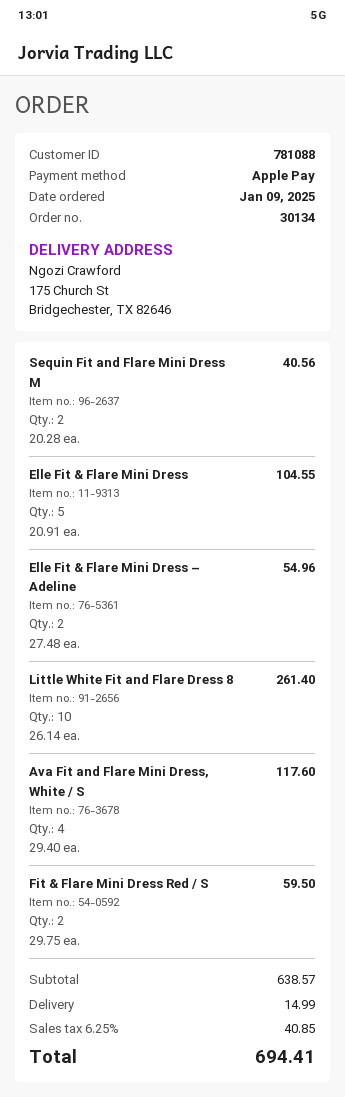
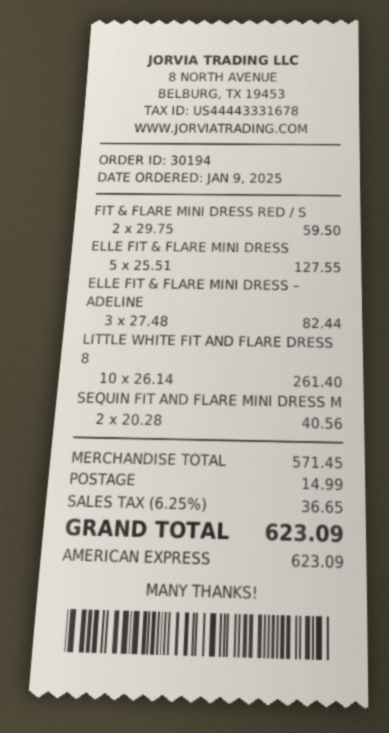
order number: 30134 -> 30194
payment method: Apple Pay -> American Express
Elle Fit & Flare Mini Dress: 5 x 20.91 = 104.55 -> 5 x 25.51 = 127.55
Elle Fit & Flare Mini Dress – Adeline: 2 x 27.48 = 54.96 -> 3 x 27.48 = 82.44
Ava Fit and Flare Mini Dress, White / S: 4 x 29.40 = 117.60 -> none
subtotal: 638.57 -> 571.45
tax: 6.25% = 40.85 -> 6.25% = 36.65
total: 694.41 -> 623.09

